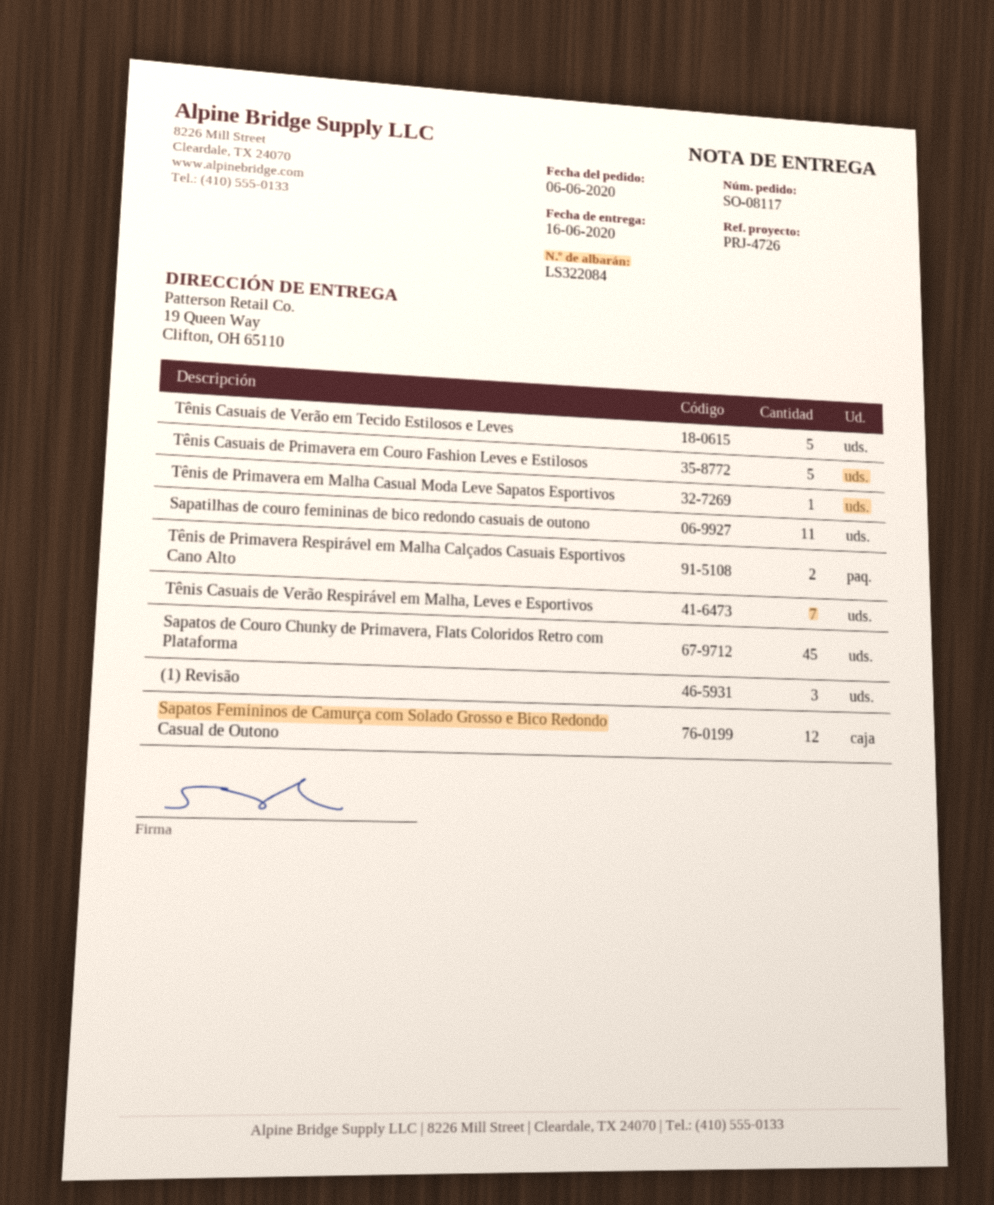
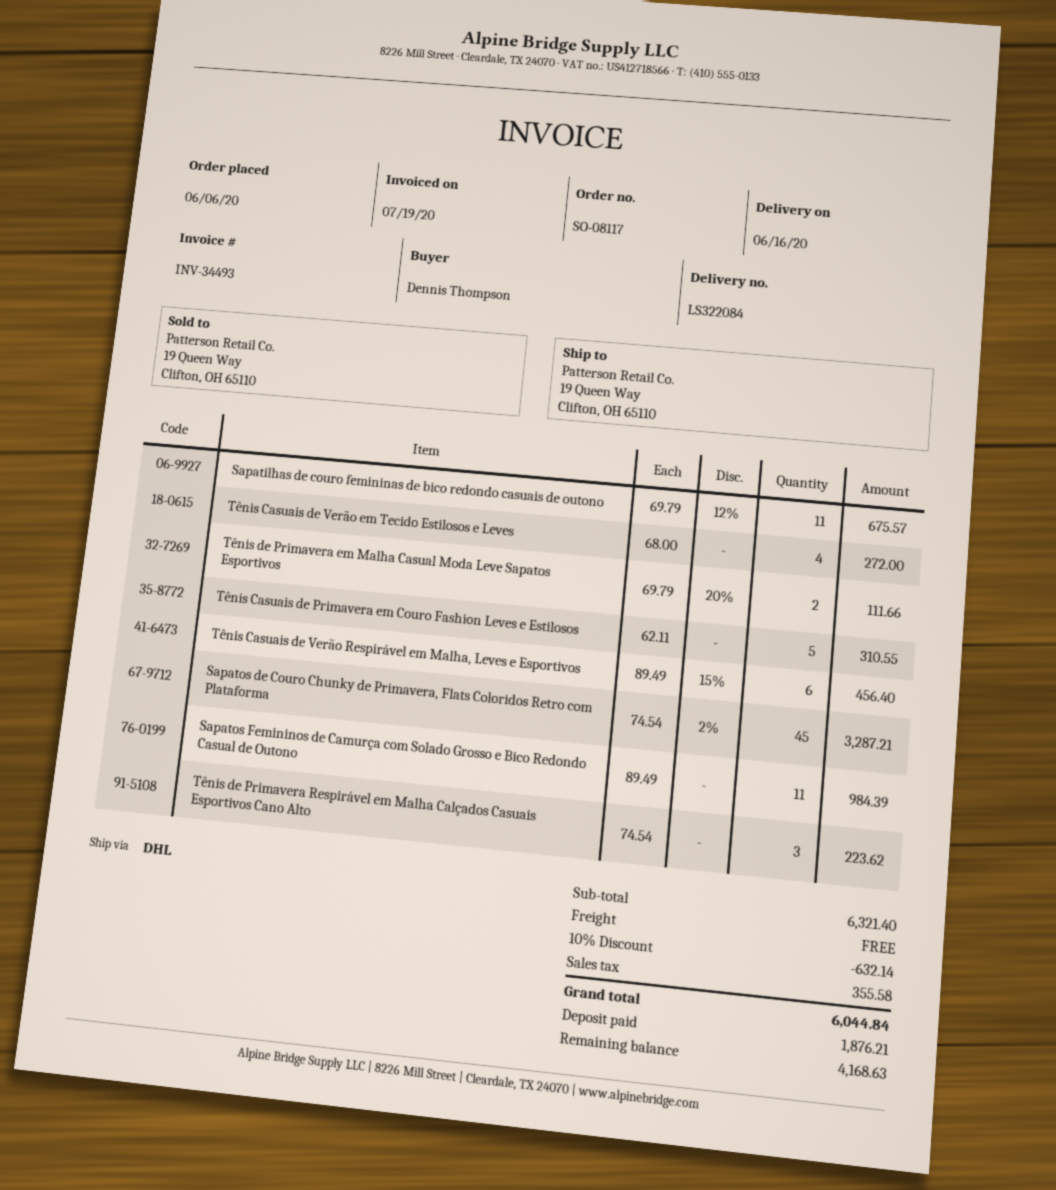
Tênis Casuais de Verão em Tecido Estilosos e Leves: 5 -> 4
Tênis de Primavera em Malha Casual Moda Leve Sapatos Esportivos: 1 -> 2
Tênis de Primavera Respirável em Malha Calçados Casuais Esportivos Cano Alto: 2 -> 3
Tênis Casuais de Verão Respirável em Malha, Leves e Esportivos: 7 -> 6
(1) Revisão: 3 -> none
Sapatos Femininos de Camurça com Solado Grosso e Bico Redondo Casual de Outono: 12 -> 11

